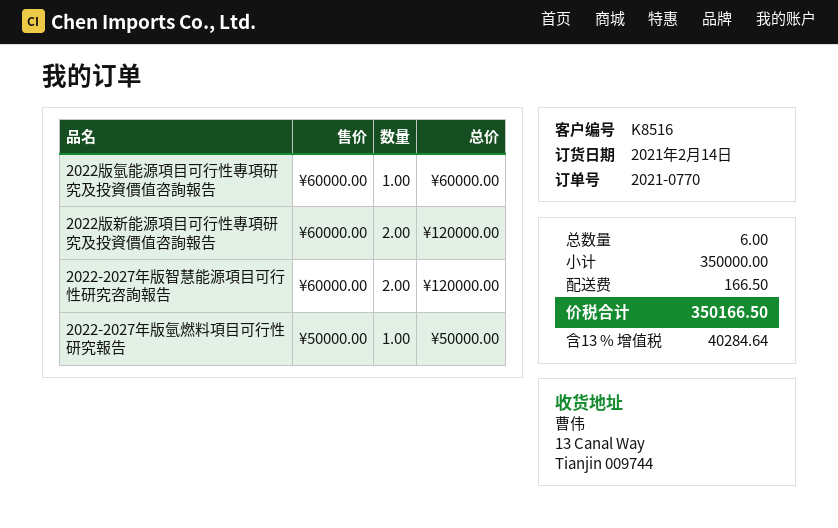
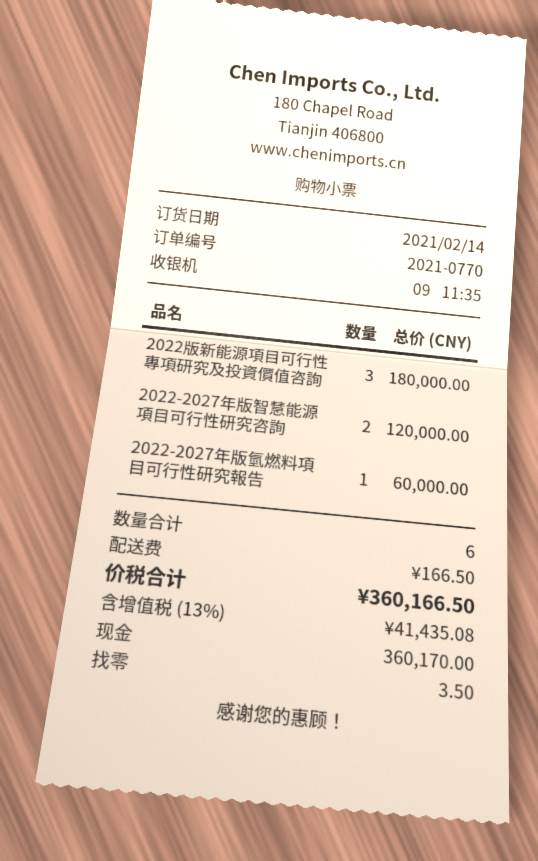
2022版氫能源項目可行性專項研究及投資價值咨詢報告: 1 for 60000.00 -> none
2022版新能源項目可行性專項研究及投資價值咨詢報告: 2 for 120000.00 -> 3 for 180000.00
2022-2027年版氫燃料項目可行性研究報告: 1 for 50000.00 -> 1 for 60000.00
tax: 13% = 40284.64 -> 13% = 41435.08
total: 350166.50 -> 360166.50

